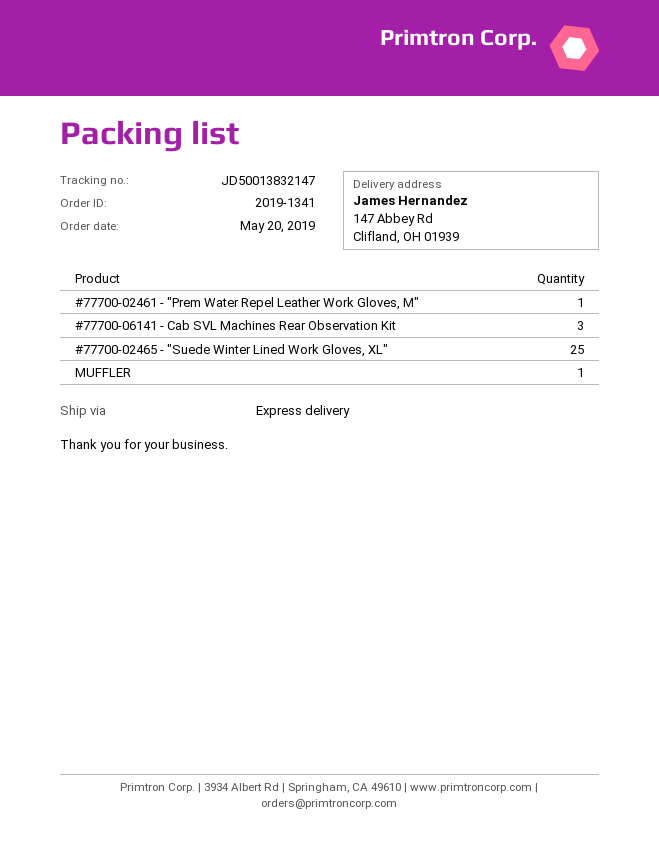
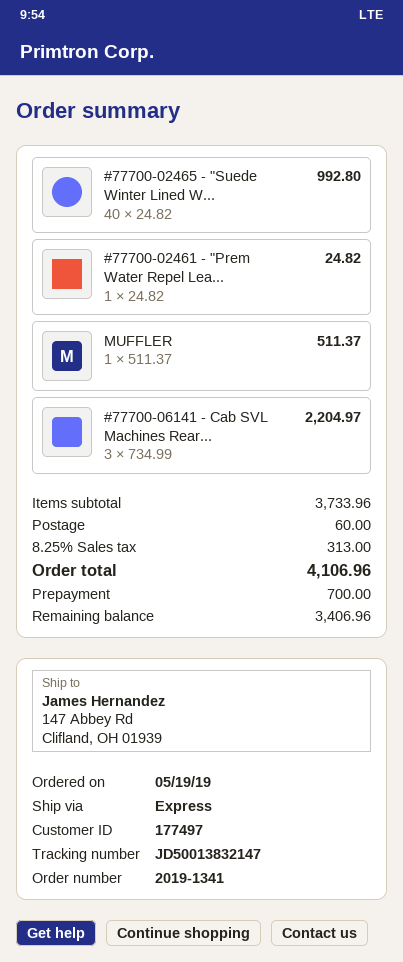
order date: 2019-05-20 -> 2019-05-19
#77700-02465 - "Suede Winter Lined Work Gloves, XL": 25 -> 40

